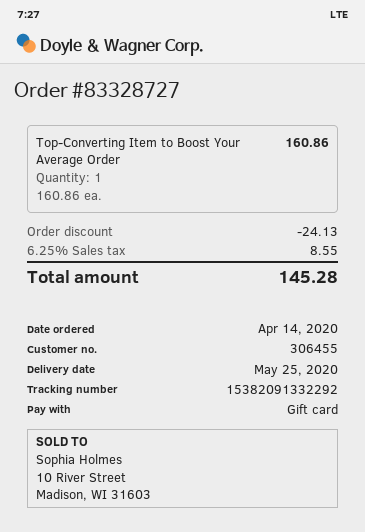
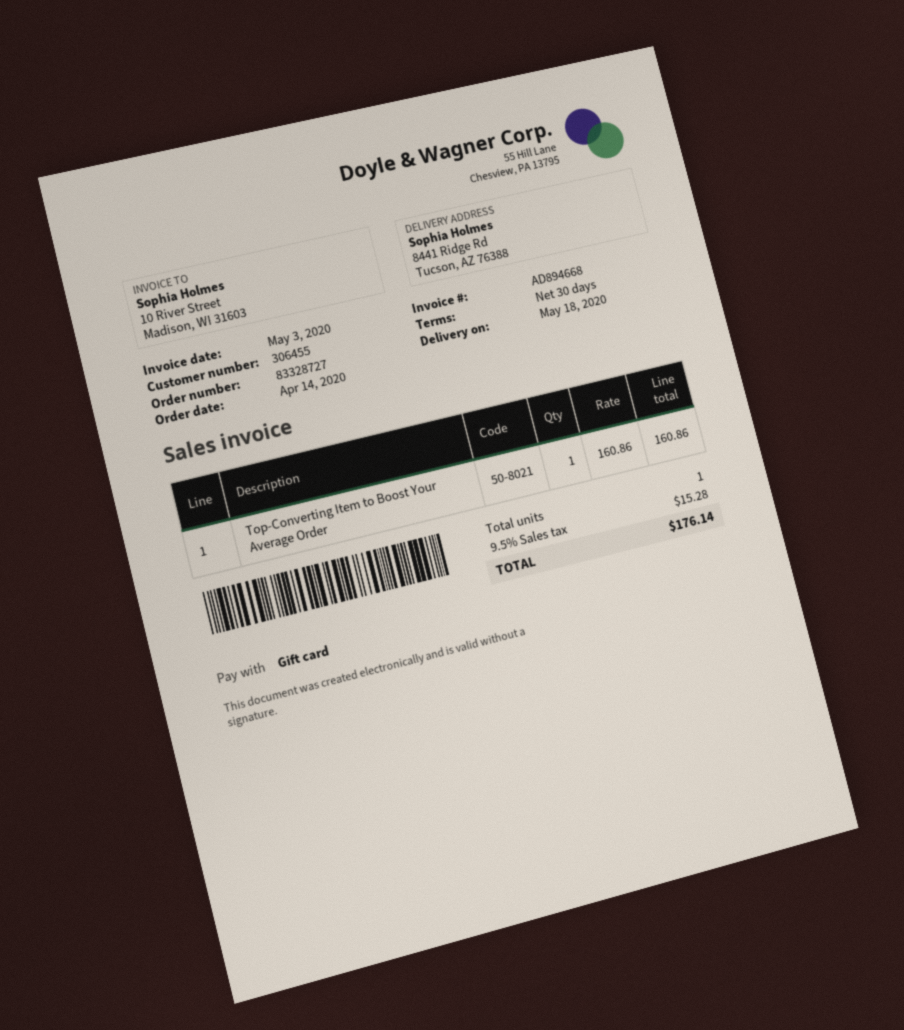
delivery date: 2020-05-25 -> 2020-05-18
discount: 24.13 -> none
tax: 6.25% = 8.55 -> 9.5% = 15.28
total: 145.28 -> 176.14

